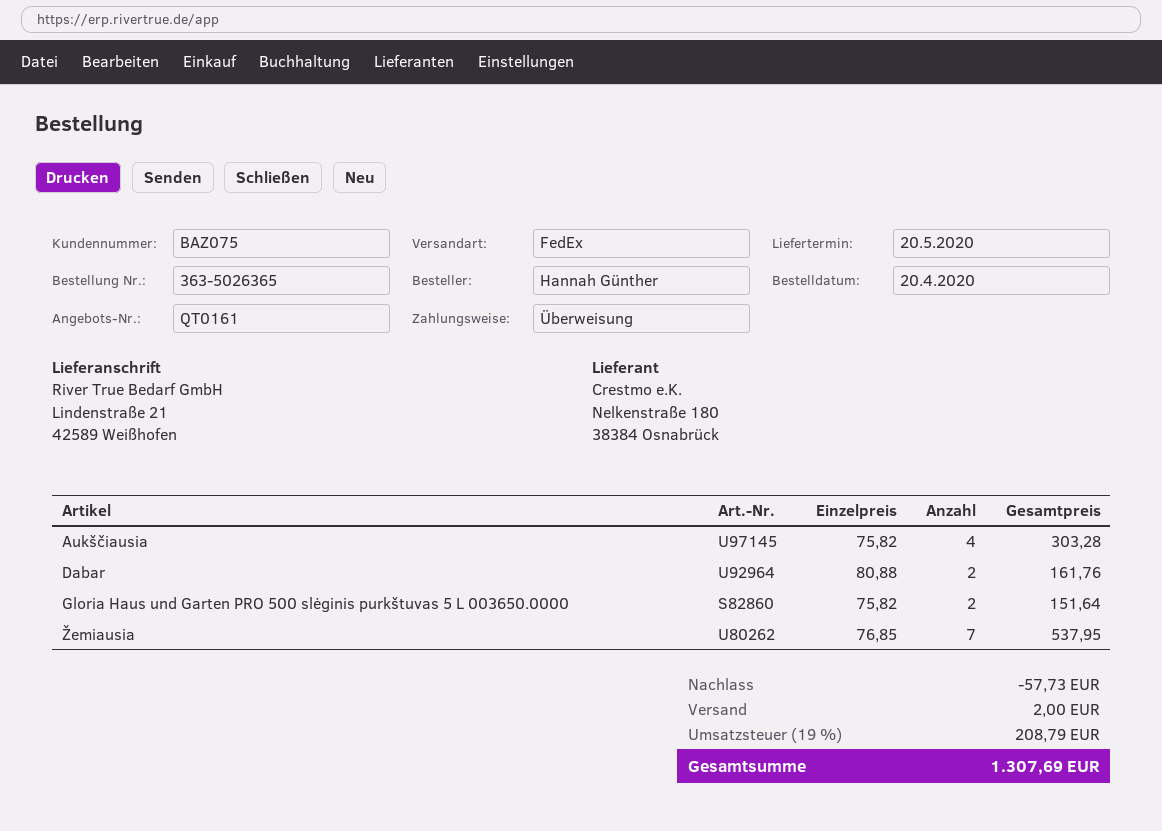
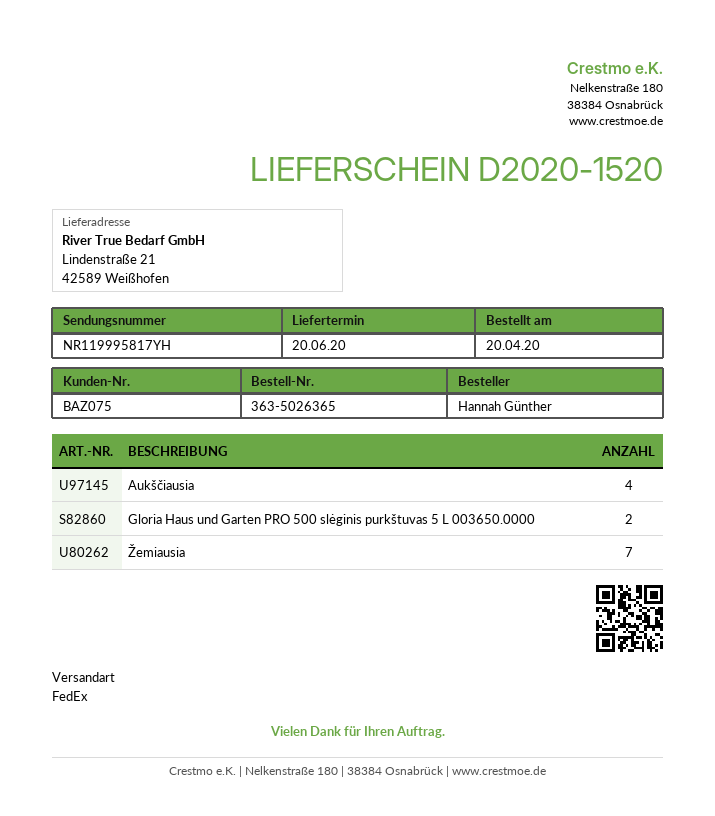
delivery date: 2020-05-20 -> 2020-06-20
Dabar: 2 -> none

